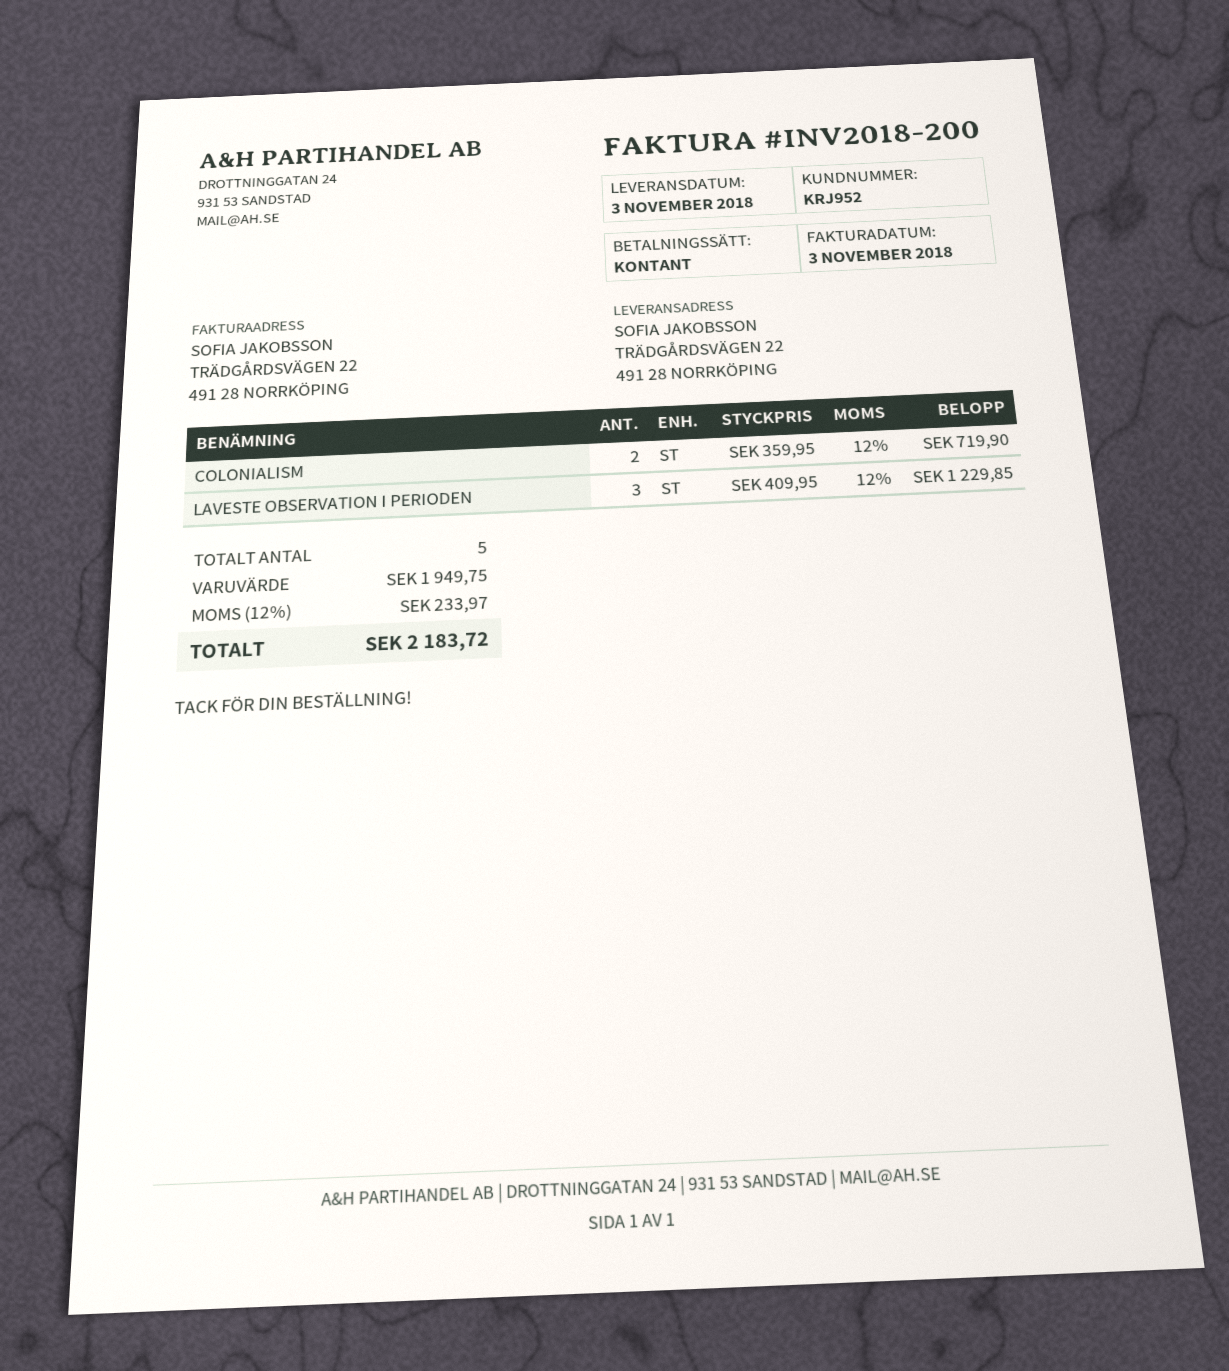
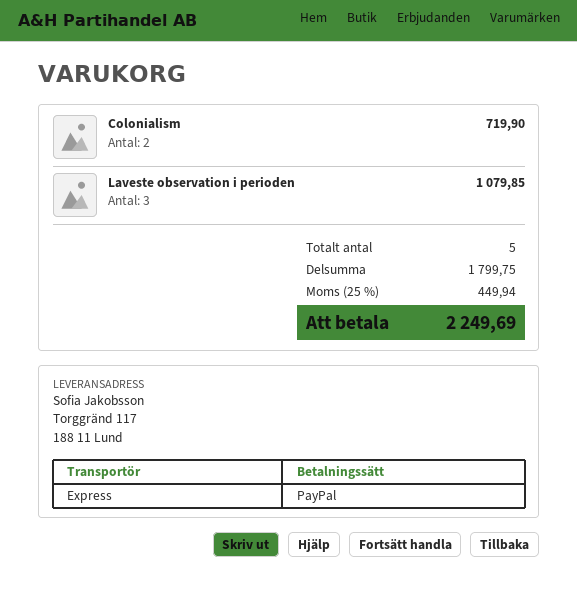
payment method: cash -> PayPal
ship to: TRÄDGÅRDSVÄGEN 22, 491 28 NORRKÖPING -> Torggränd 117, 188 11 Lund
LAVESTE OBSERVATION I PERIODEN: 3 for 1229.85 -> 3 for 1079.85
subtotal: 1949.75 -> 1799.75
tax: 12% = 233.97 -> 25% = 449.94
total: 2183.72 -> 2249.69

